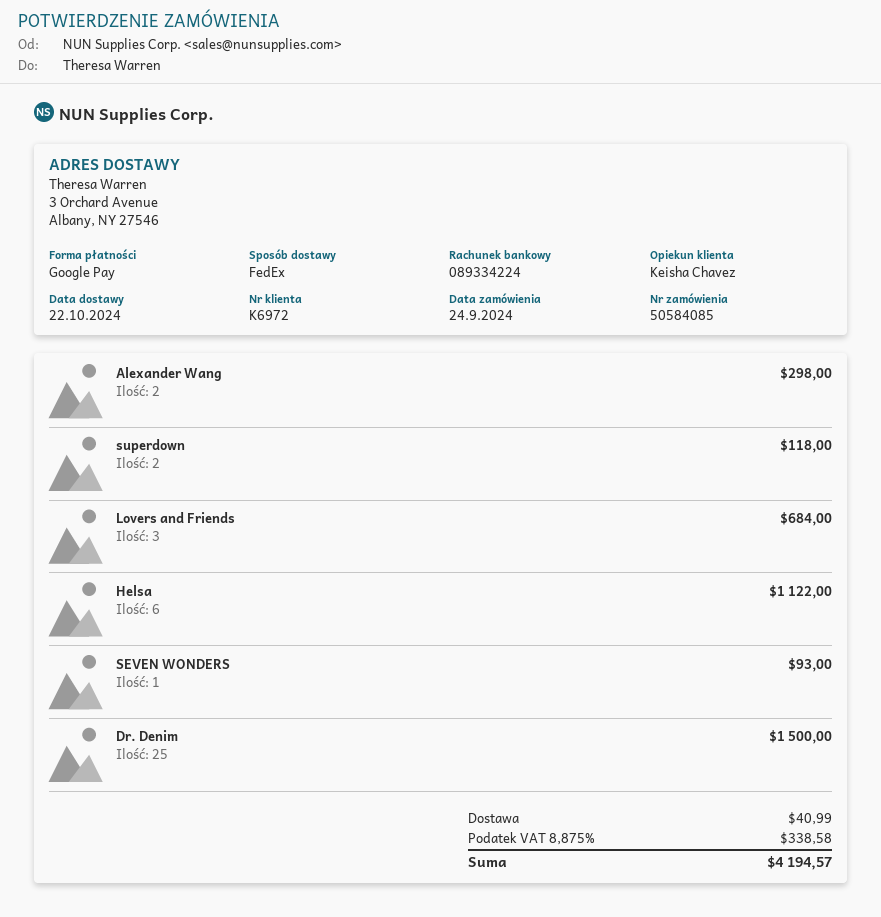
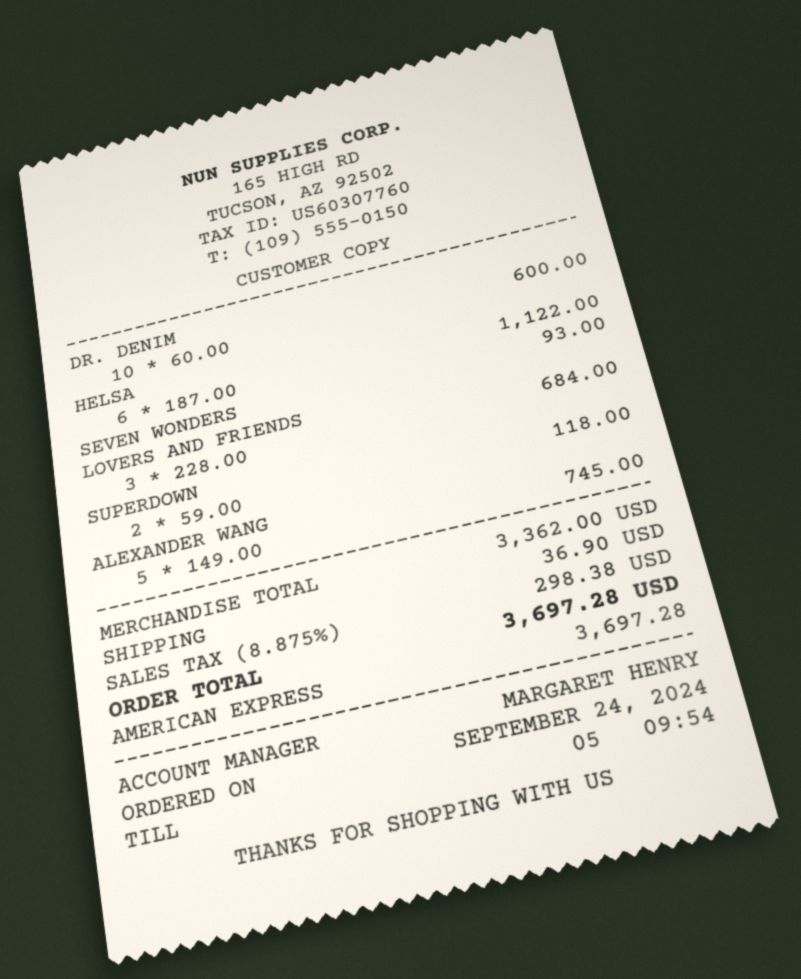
sales rep: Keisha Chavez -> MARGARET HENRY
payment method: Google Pay -> American Express
Alexander Wang: 2 for 298.00 -> 5 for 745.00
Dr. Denim: 25 for 1500.00 -> 10 for 600.00
shipping: 40.99 -> 36.90
tax: 8.875% = 338.58 -> 8.875% = 298.38
total: 4194.57 -> 3697.28

